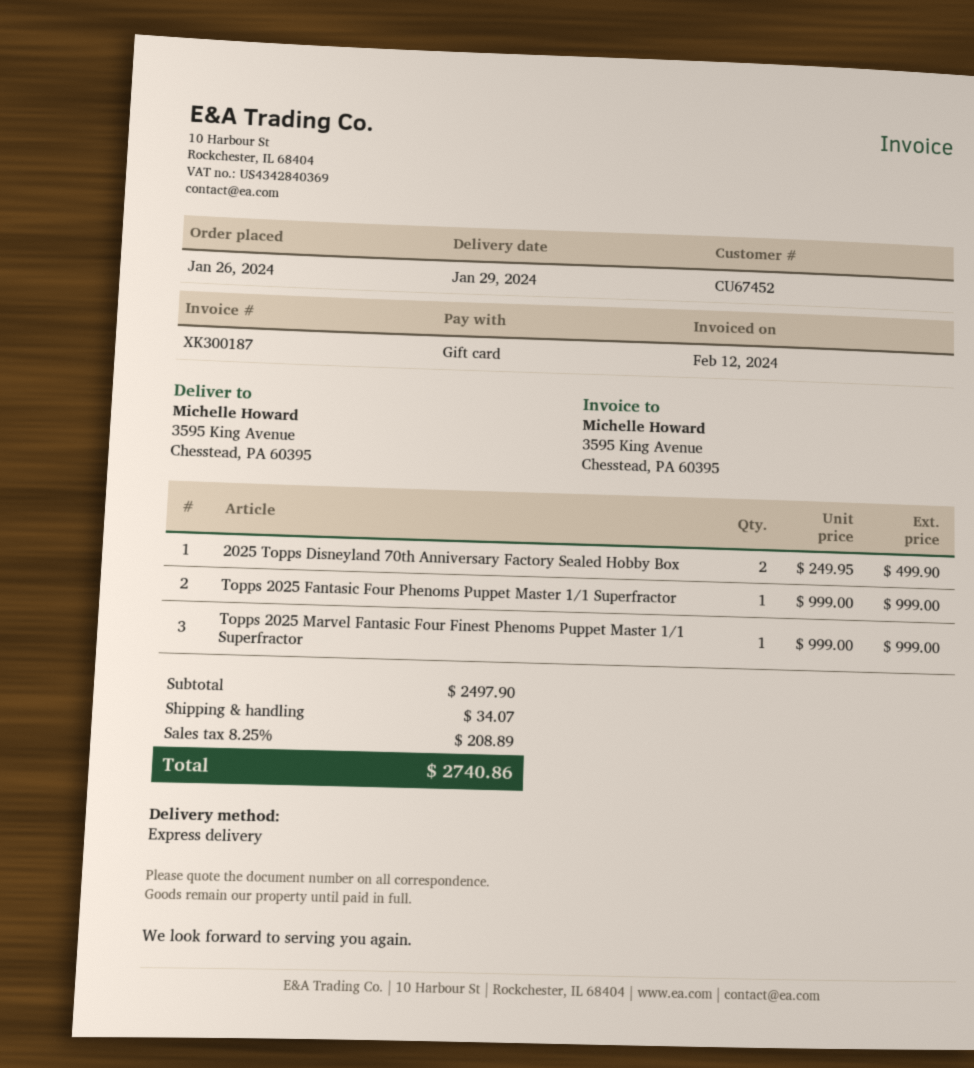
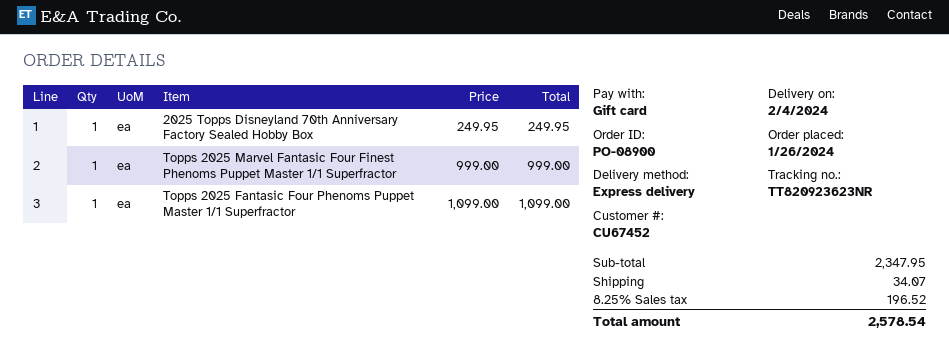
delivery date: 2024-01-29 -> 2024-02-04
2025 Topps Disneyland 70th Anniversary Factory Sealed Hobby Box: 2 x 249.95 = 499.90 -> 1 x 249.95 = 249.95
Topps 2025 Fantasic Four Phenoms Puppet Master 1/1 Superfractor: 1 x 999.00 = 999.00 -> 1 x 1099.00 = 1099.00
subtotal: 2497.90 -> 2347.95
tax: 8.25% = 208.89 -> 8.25% = 196.52
total: 2740.86 -> 2578.54

